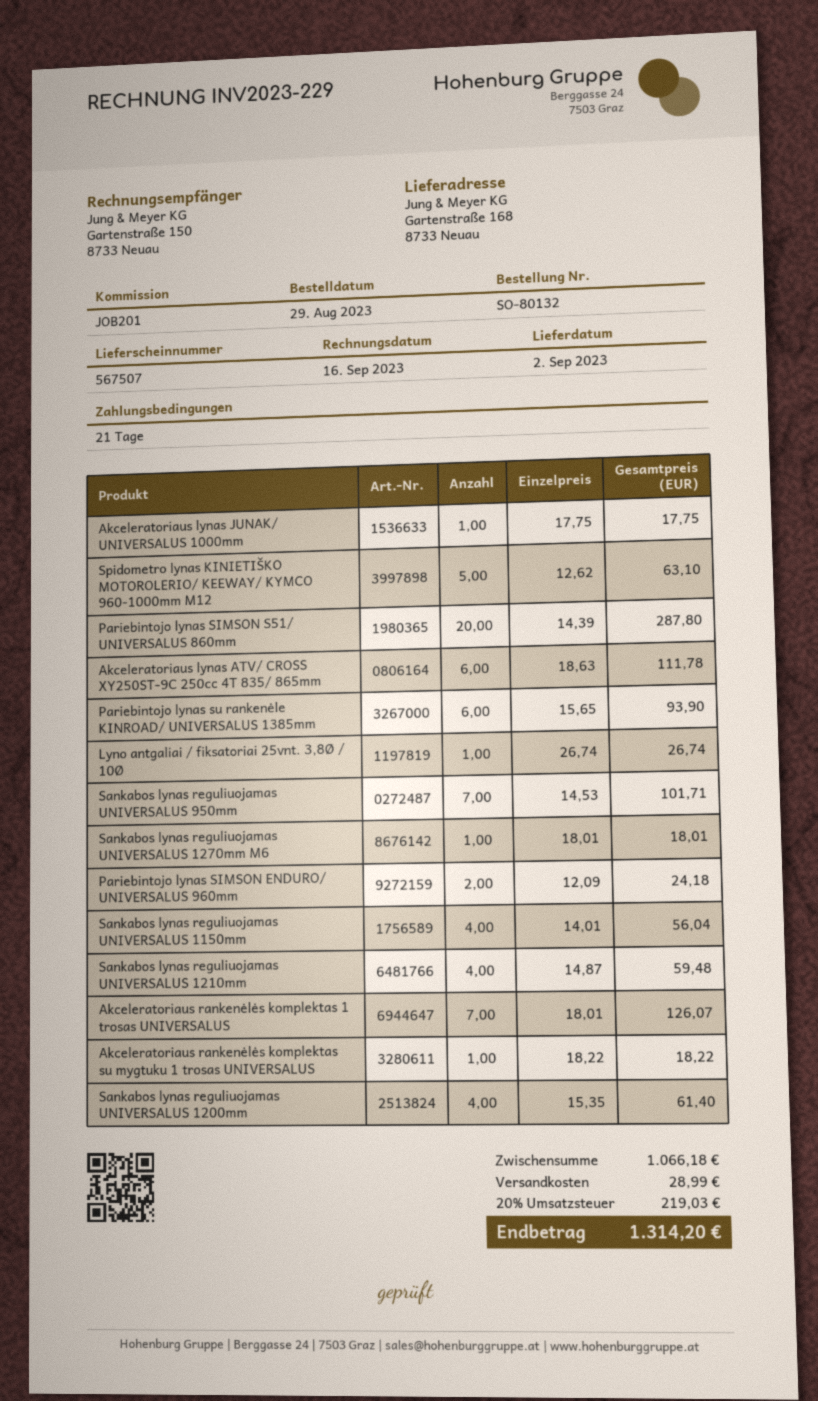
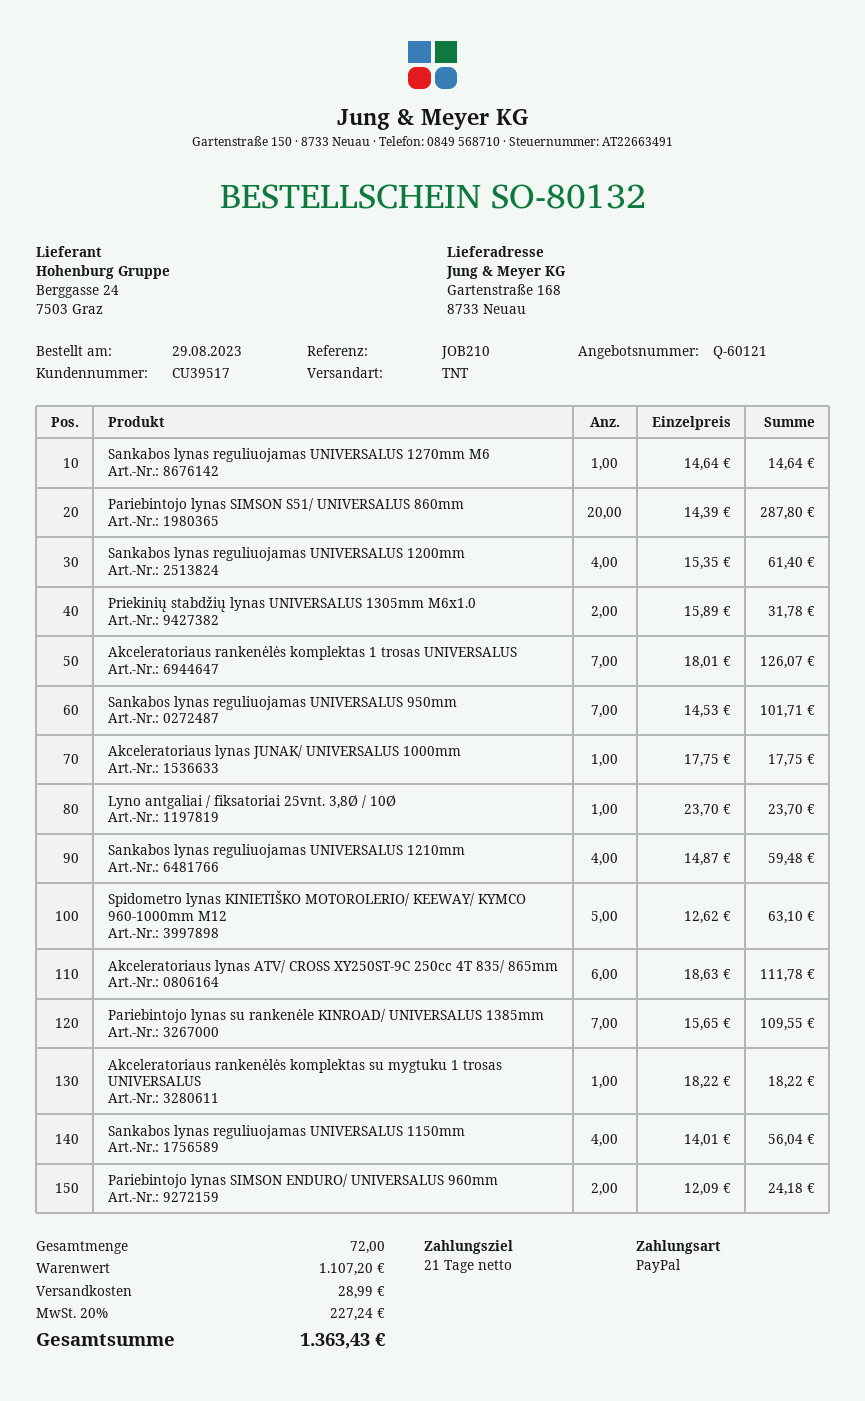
reference: JOB201 -> JOB210
Pariebintojo lynas su rankenėle KINROAD/ UNIVERSALUS 1385mm: 6 x 15.65 = 93.90 -> 7 x 15.65 = 109.55
Lyno antgaliai / fiksatoriai 25vnt. 3,8Ø / 10Ø: 1 x 26.74 = 26.74 -> 1 x 23.70 = 23.70
Sankabos lynas reguliuojamas UNIVERSALUS 1270mm M6: 1 x 18.01 = 18.01 -> 1 x 14.64 = 14.64
Priekinių stabdžių lynas UNIVERSALUS 1305mm M6x1.0: none -> 2 x 15.89 = 31.78
subtotal: 1066.18 -> 1107.20
tax: 20% = 219.03 -> 20% = 227.24
total: 1314.20 -> 1363.43

